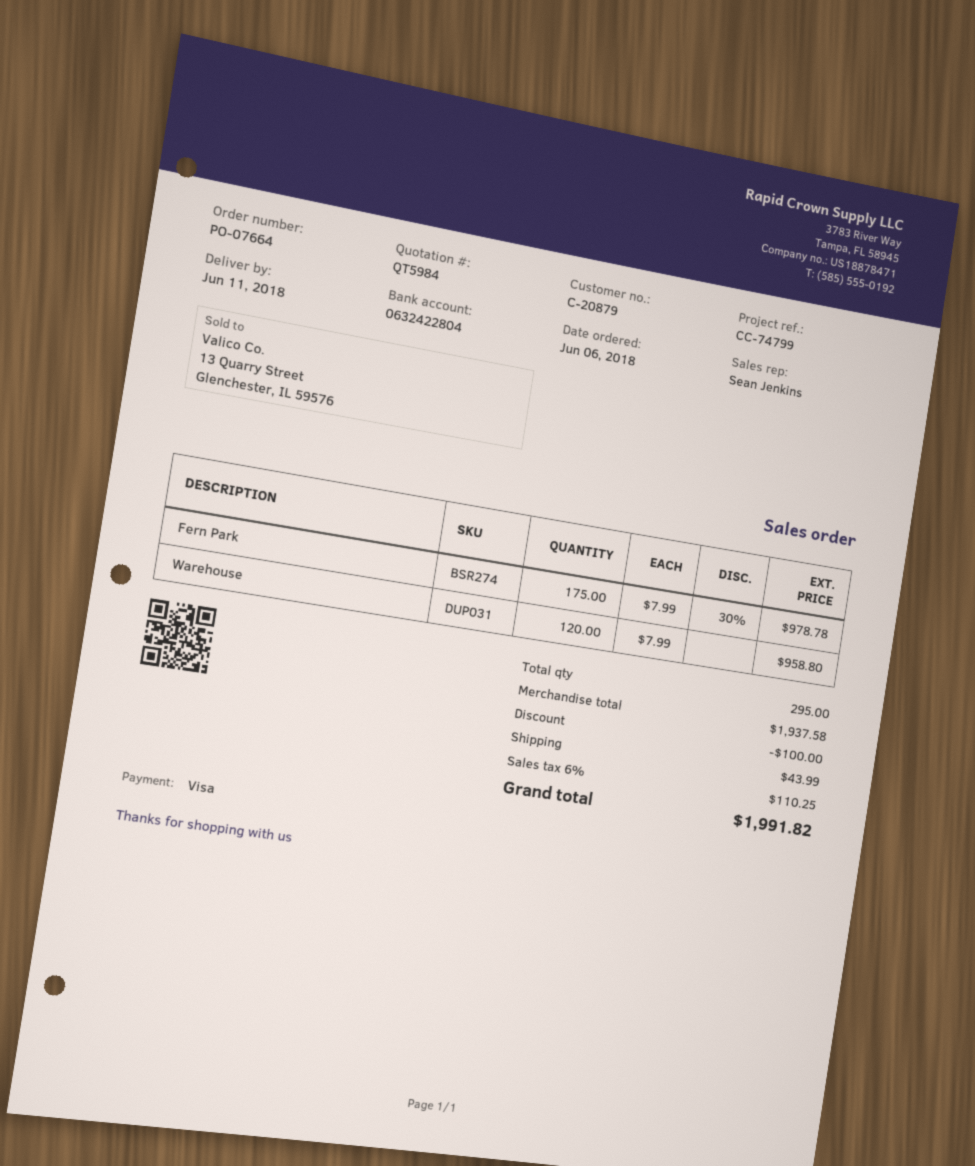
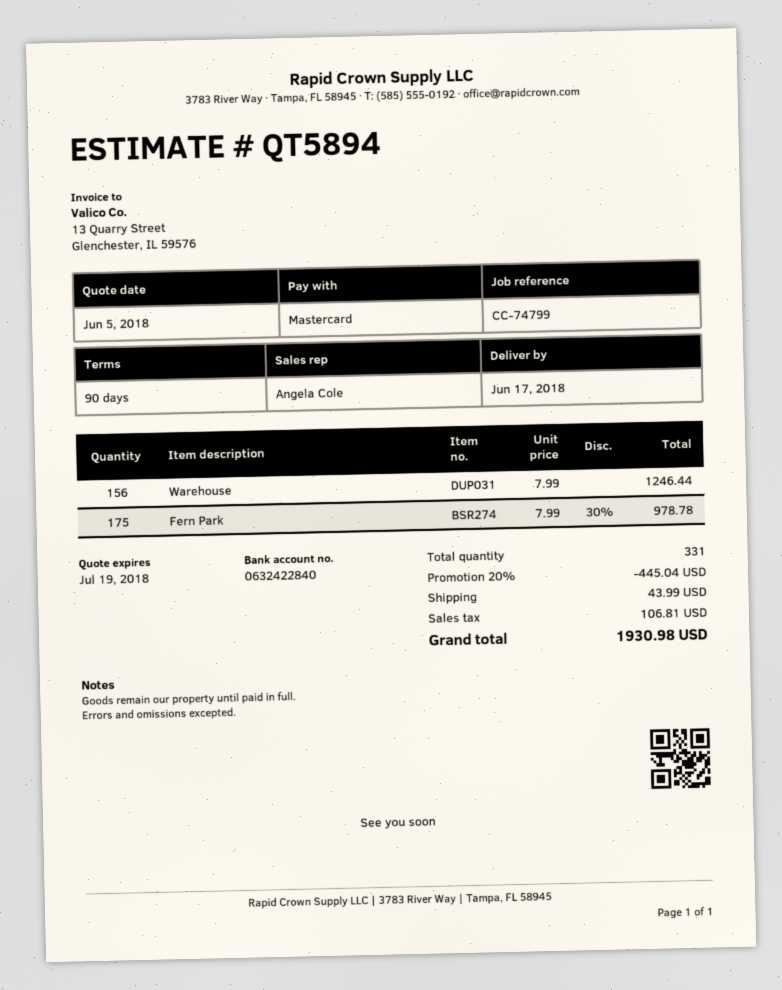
quote number: QT5984 -> QT5894
delivery date: 2018-06-11 -> 2018-06-17
sales rep: Sean Jenkins -> Angela Cole
payment method: Visa -> Mastercard
bank account: 0632422804 -> 0632422840
Warehouse: 120 x 7.99 = 958.80 -> 156 x 7.99 = 1246.44
total quantity: 295 -> 331
discount: 100.00 -> 445.04
tax: 110.25 -> 106.81
total: 1991.82 -> 1930.98

